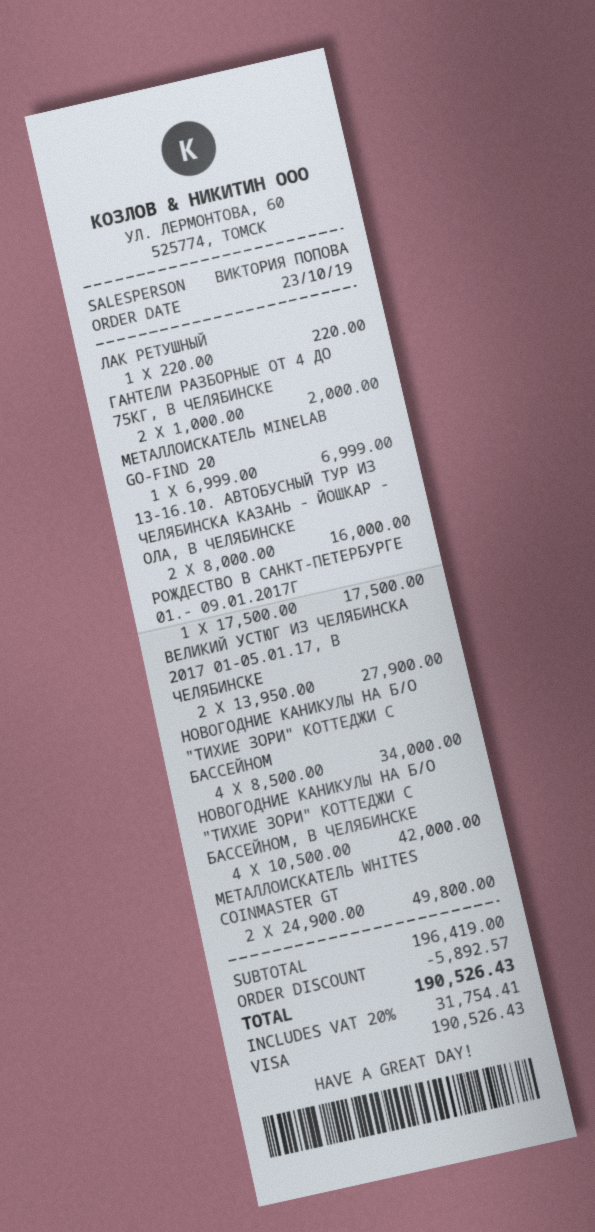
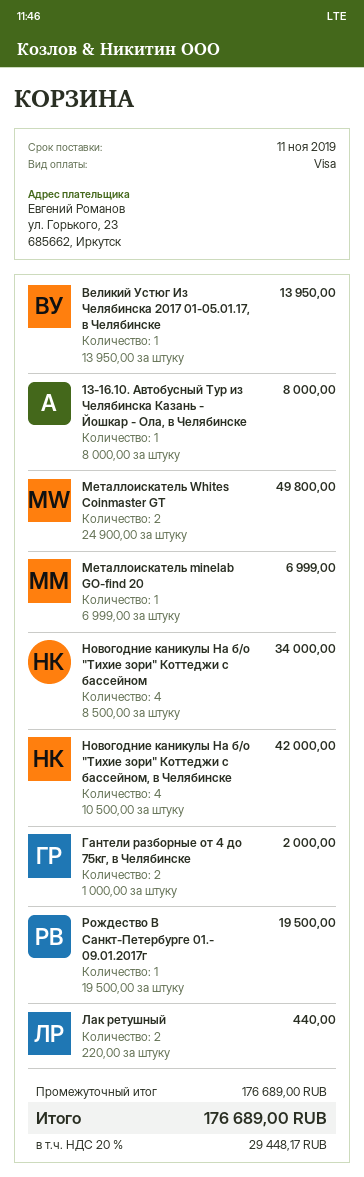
ЛАК РЕТУШНЫЙ: 1 x 220.00 = 220.00 -> 2 x 220.00 = 440.00
13-16.10. АВТОБУСНЫЙ ТУР ИЗ ЧЕЛЯБИНСКА КАЗАНЬ - ЙОШКАР - ОЛА, В ЧЕЛЯБИНСКЕ: 2 x 8000.00 = 16000.00 -> 1 x 8000.00 = 8000.00
РОЖДЕСТВО В САНКТ-ПЕТЕРБУРГЕ 01.- 09.01.2017Г: 1 x 17500.00 = 17500.00 -> 1 x 19500.00 = 19500.00
ВЕЛИКИЙ УСТЮГ ИЗ ЧЕЛЯБИНСКА 2017 01-05.01.17, В ЧЕЛЯБИНСКЕ: 2 x 13950.00 = 27900.00 -> 1 x 13950.00 = 13950.00
subtotal: 196419.00 -> 176689.00
discount: 5892.57 -> none
tax: 20% = 31754.41 -> 20% = 29448.17
total: 190526.43 -> 176689.00

